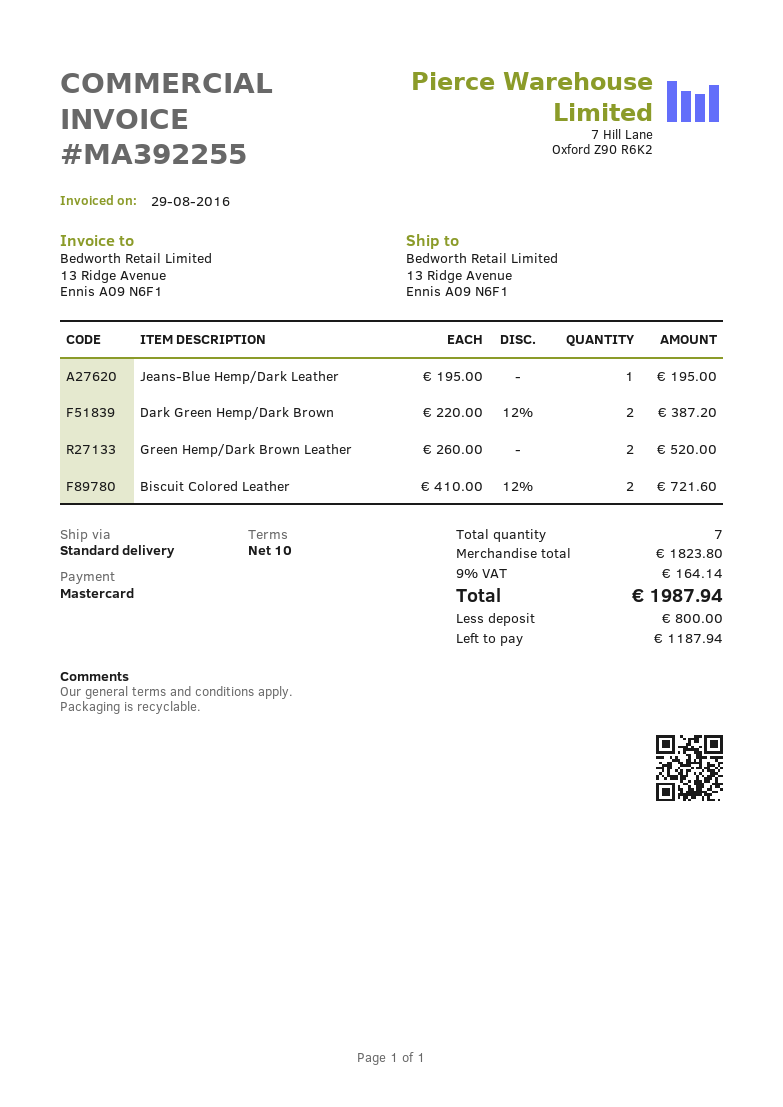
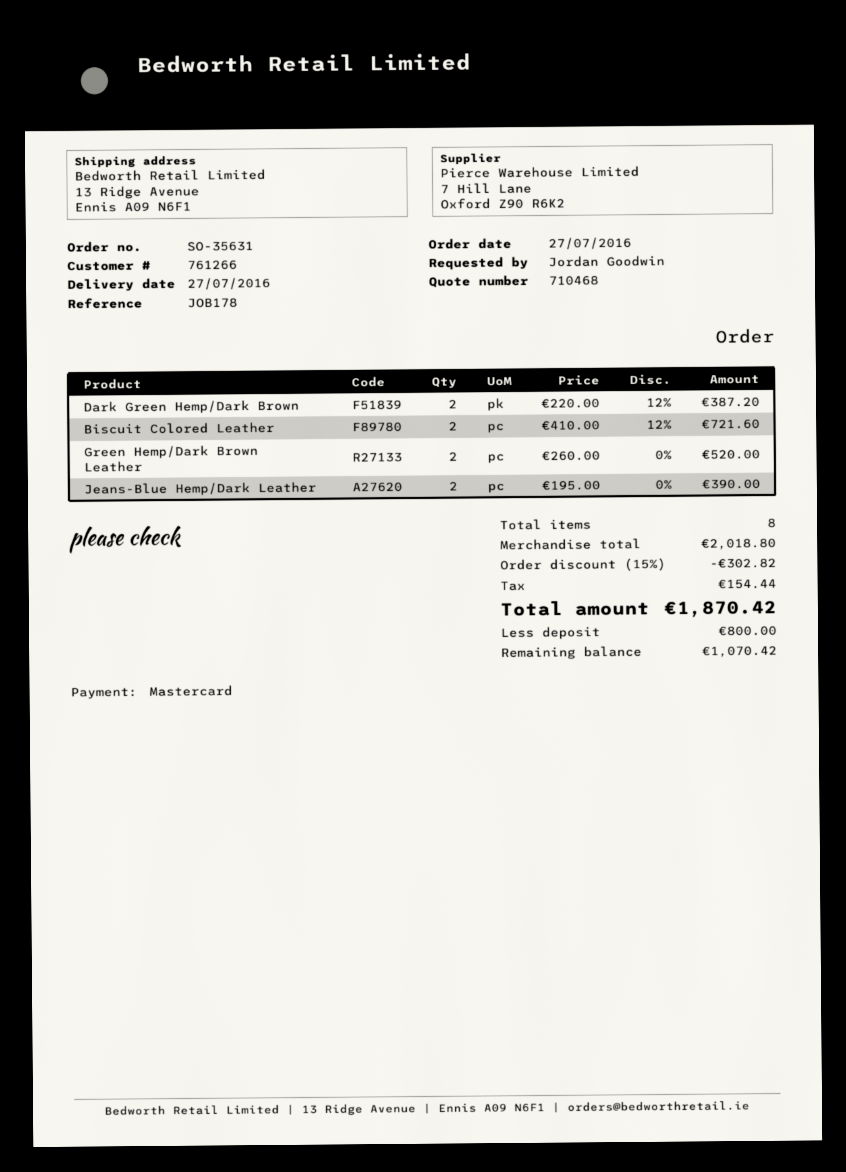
Jeans-Blue Hemp/Dark Leather: 1 x 195.00 = 195.00 -> 2 x 195.00 = 390.00
total quantity: 7 -> 8
subtotal: 1823.80 -> 2018.80
discount: none -> 15% = 302.82
tax: 164.14 -> 154.44
total: 1987.94 -> 1870.42
balance: 1187.94 -> 1070.42

